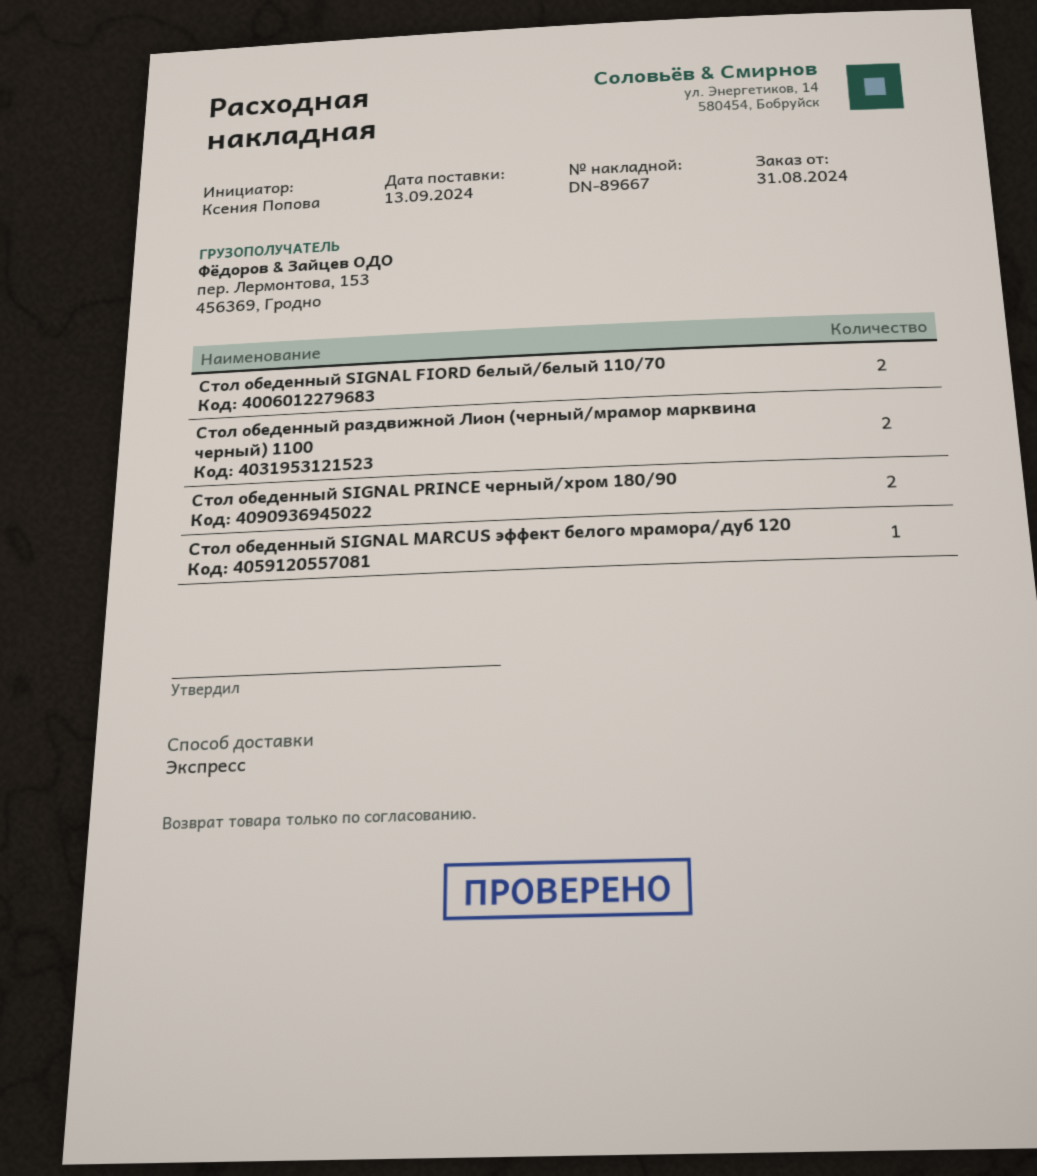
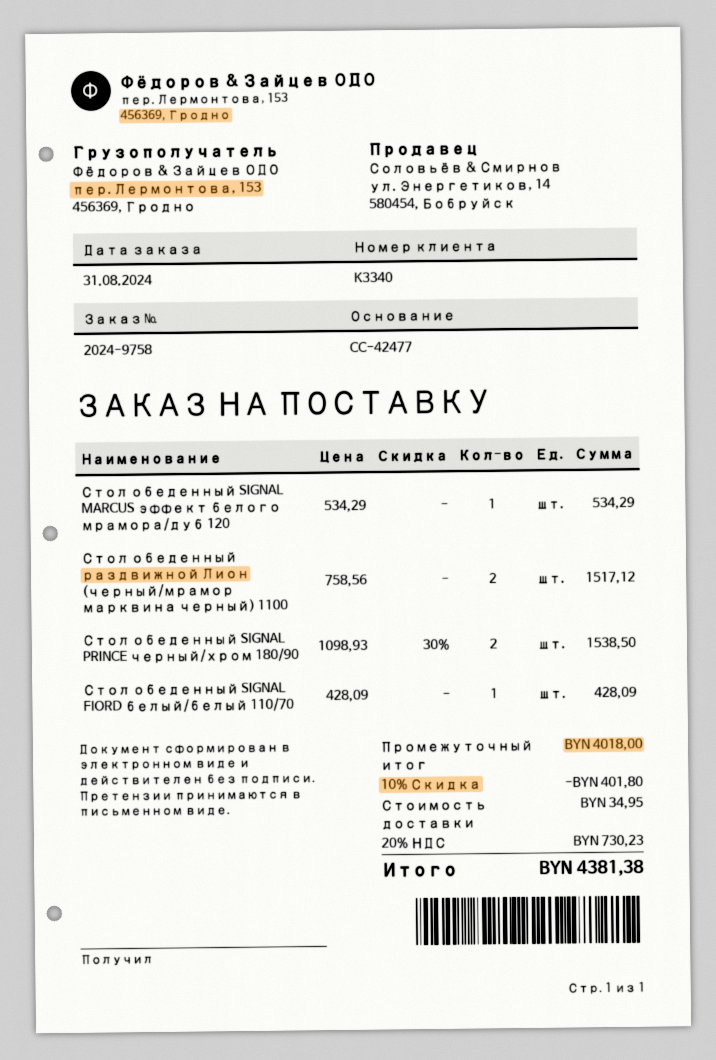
Стол обеденный SIGNAL FIORD белый/белый 110/70: 2 -> 1

